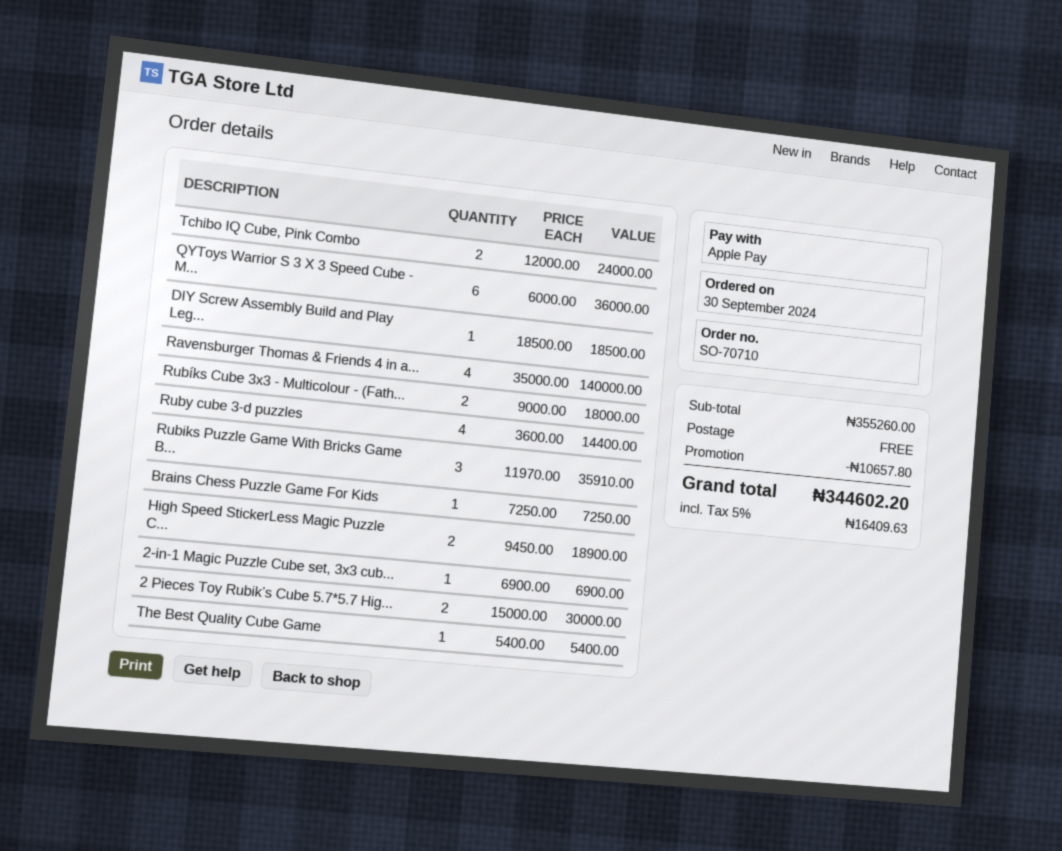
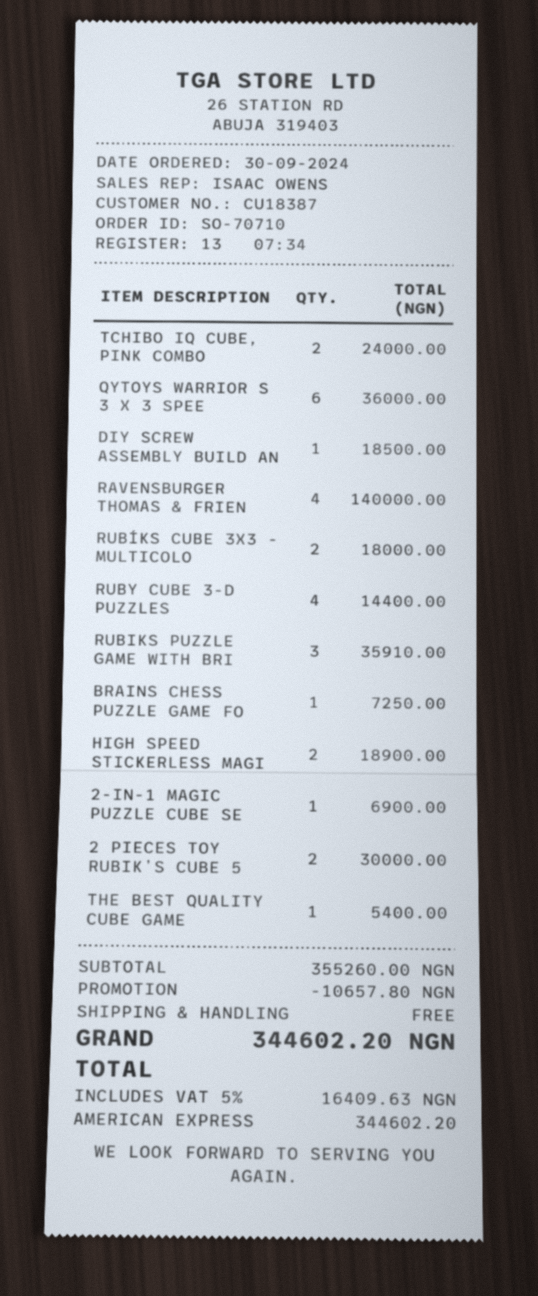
payment method: Apple Pay -> American Express

